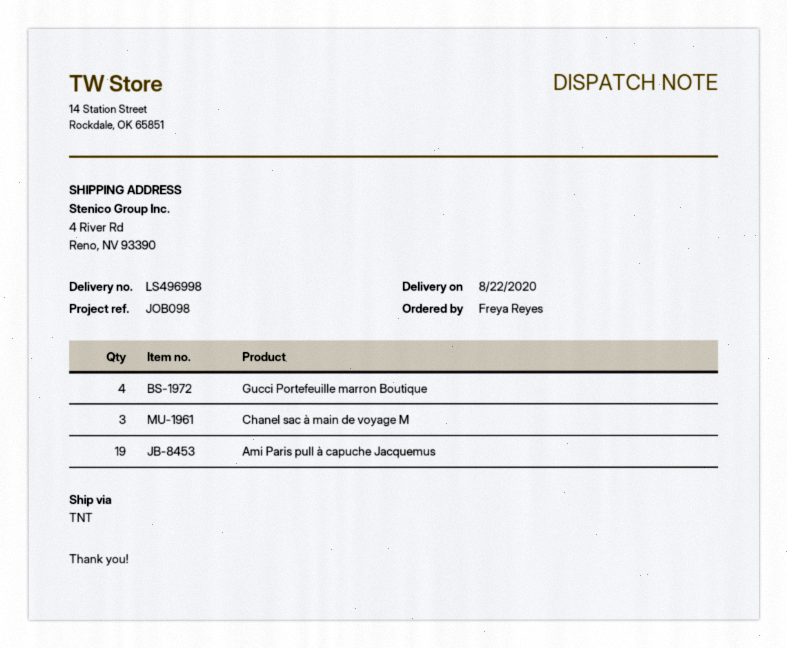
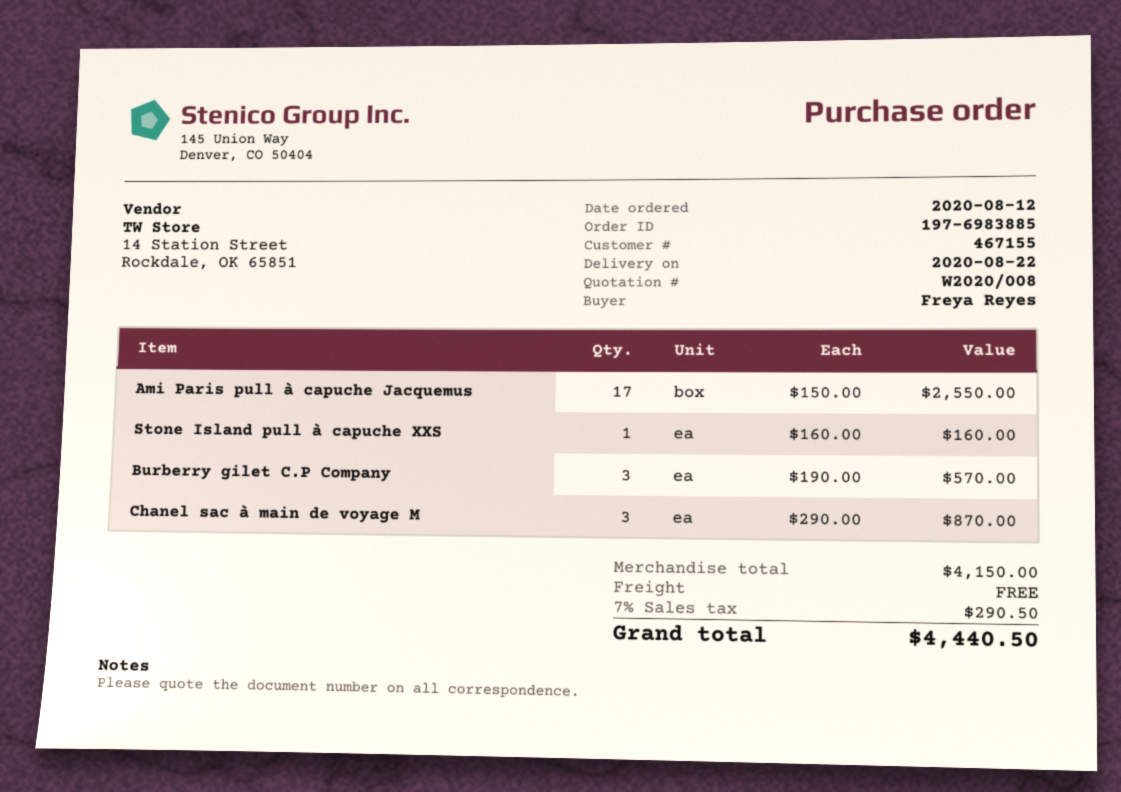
Gucci Portefeuille marron Boutique: 4 -> none
Ami Paris pull à capuche Jacquemus: 19 -> 17
Stone Island pull à capuche XXS: none -> 1
Burberry gilet C.P Company: none -> 3

